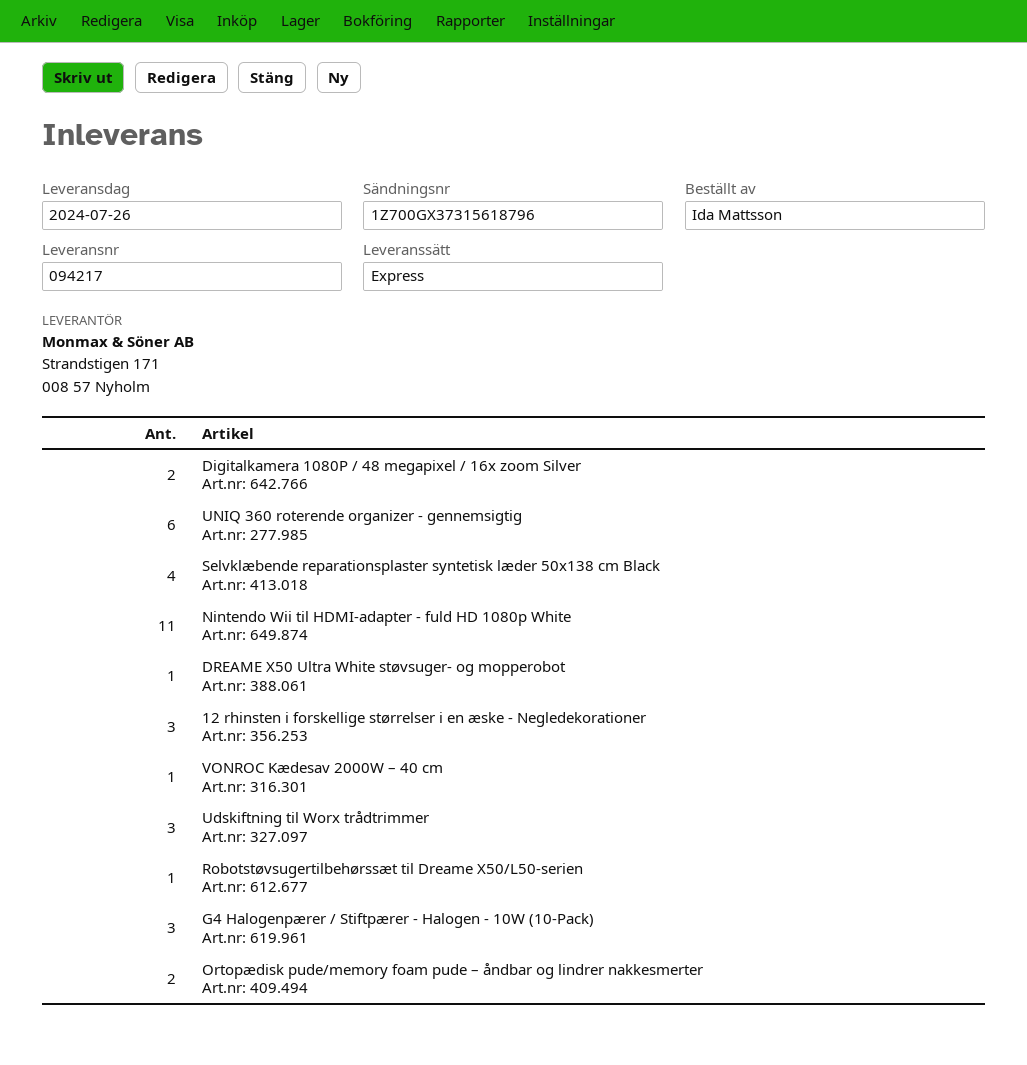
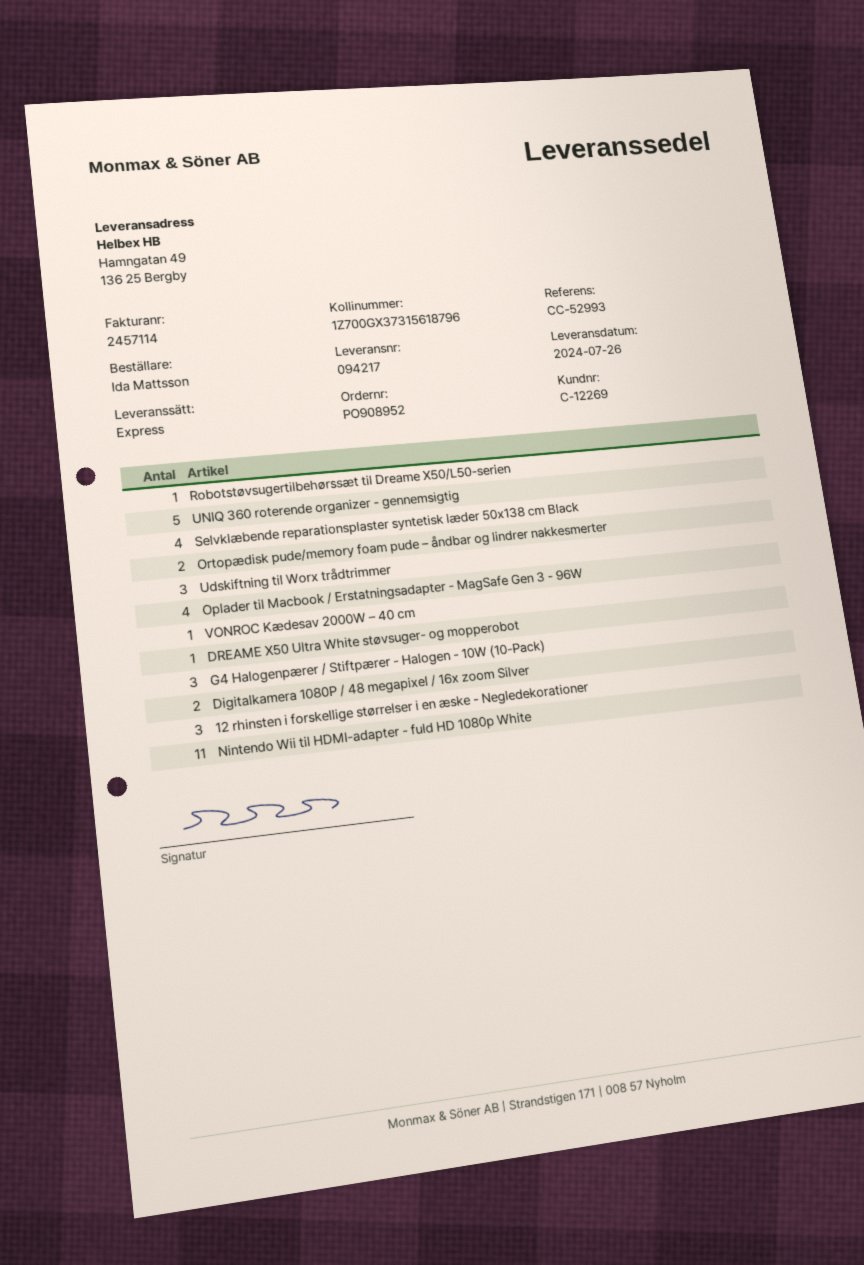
UNIQ 360 roterende organizer - gennemsigtig: 6 -> 5
Oplader til Macbook / Erstatningsadapter - MagSafe Gen 3 - 96W: none -> 4

